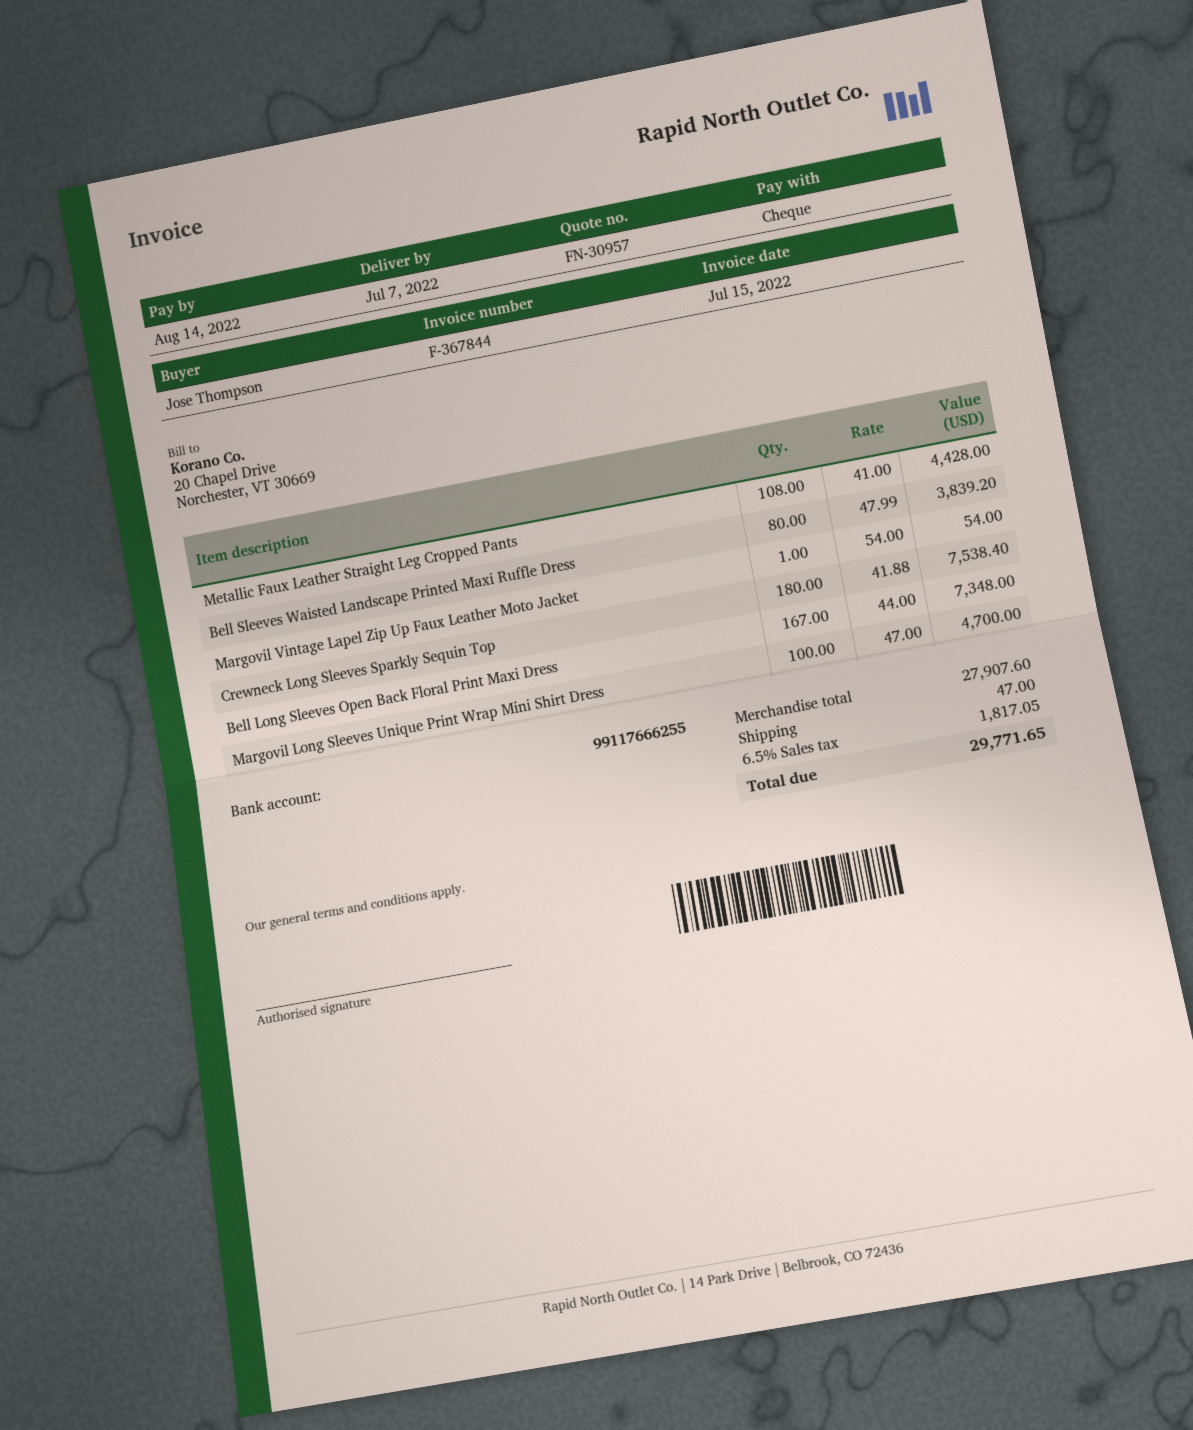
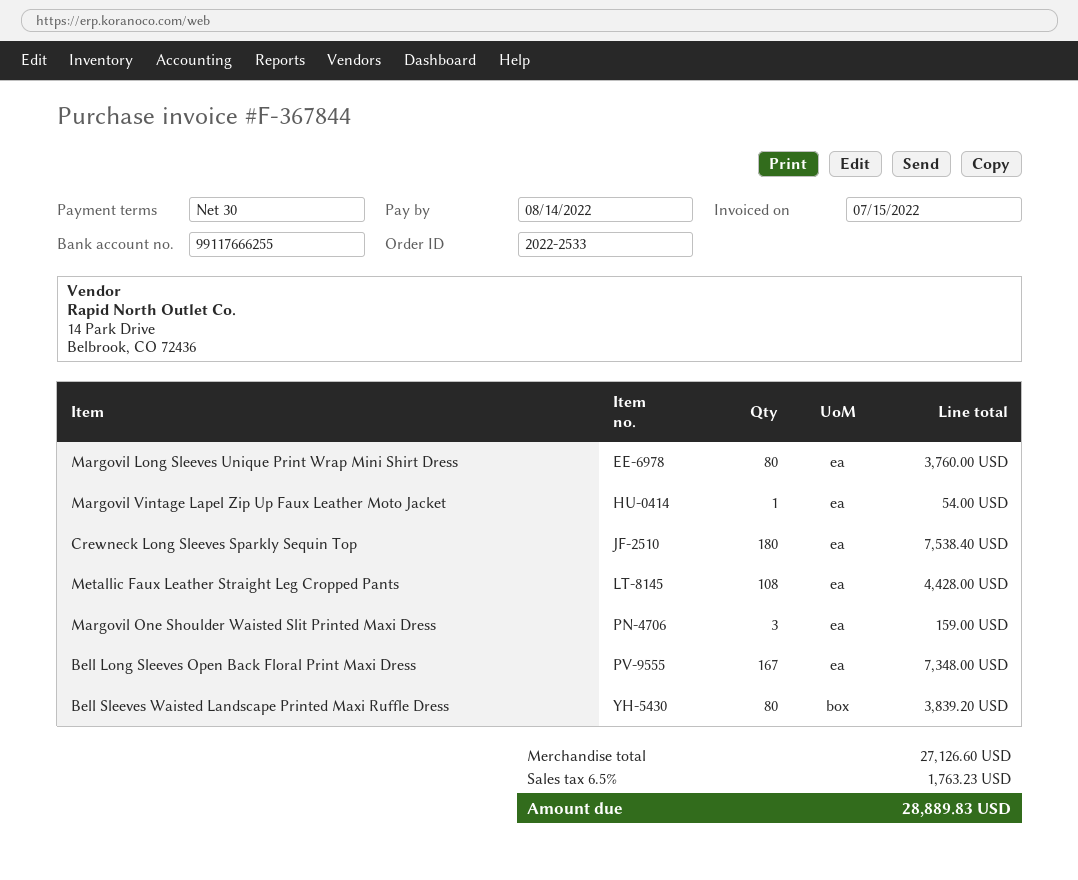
Margovil Long Sleeves Unique Print Wrap Mini Shirt Dress: 100 for 4700.00 -> 80 for 3760.00
Margovil One Shoulder Waisted Slit Printed Maxi Dress: none -> 3 for 159.00
subtotal: 27907.60 -> 27126.60
shipping: 47.00 -> none
tax: 6.5% = 1817.05 -> 6.5% = 1763.23
total: 29771.65 -> 28889.83

